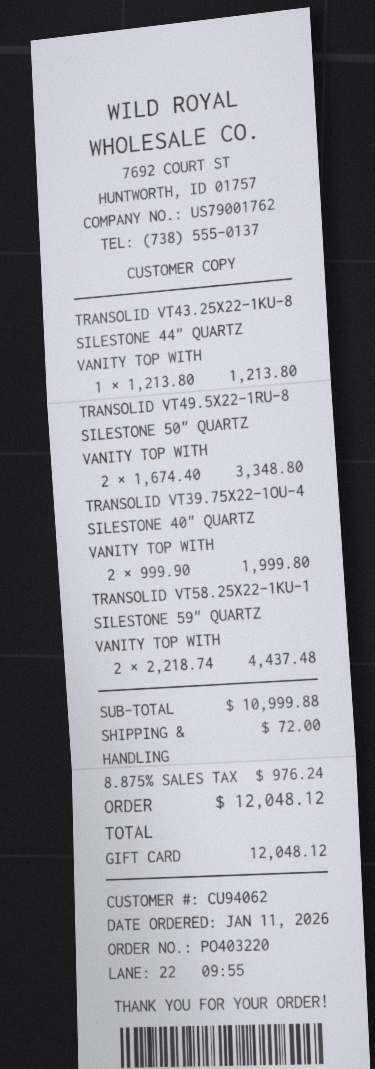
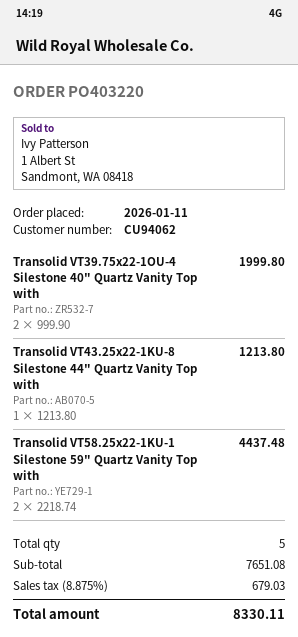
TRANSOLID VT49.5X22-1RU-8 SILESTONE 50" QUARTZ VANITY TOP WITH: 2 x 1674.40 = 3348.80 -> none
subtotal: 10999.88 -> 7651.08
shipping: 72.00 -> none
tax: 8.875% = 976.24 -> 8.875% = 679.03
total: 12048.12 -> 8330.11

